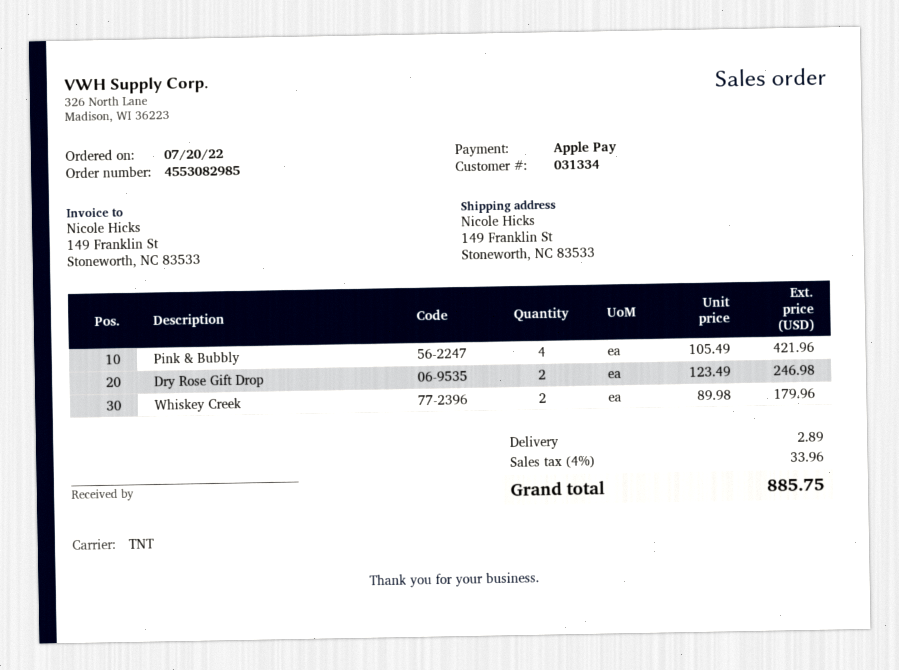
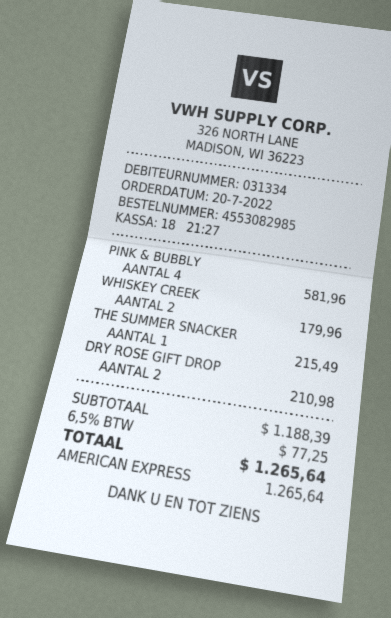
payment method: Apple Pay -> American Express
Pink & Bubbly: 4 for 421.96 -> 4 for 581.96
Dry Rose Gift Drop: 2 for 246.98 -> 2 for 210.98
THE SUMMER SNACKER: none -> 1 for 215.49
shipping: 2.89 -> none
tax: 4% = 33.96 -> 6.5% = 77.25
total: 885.75 -> 1265.64

